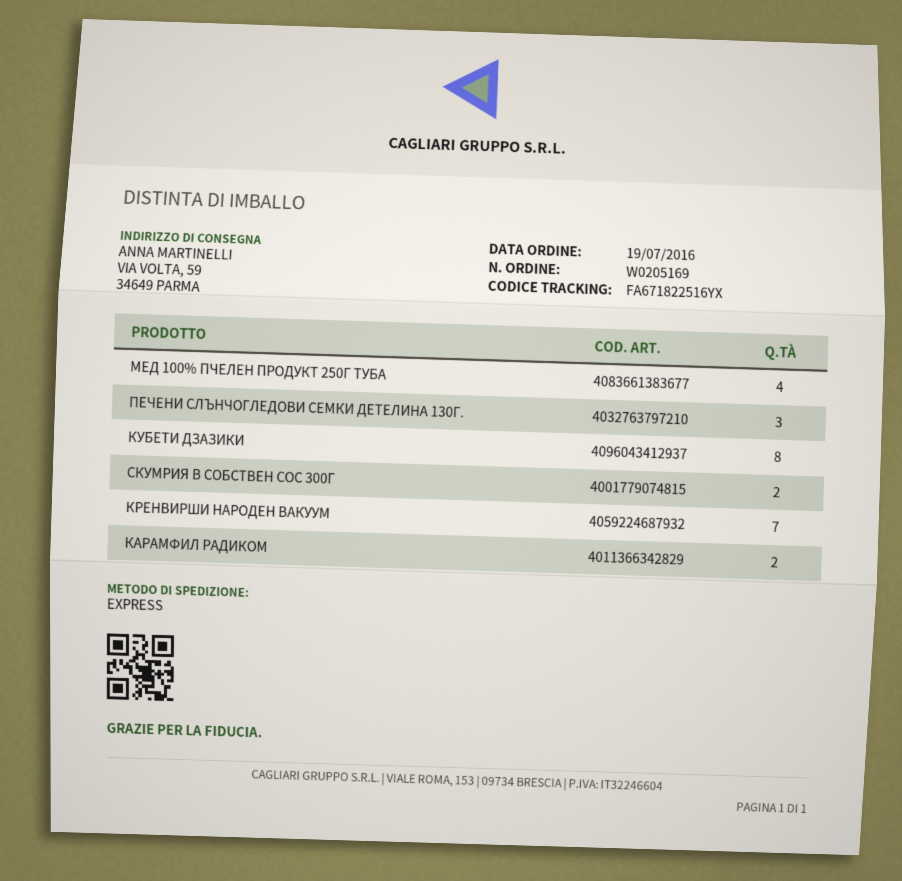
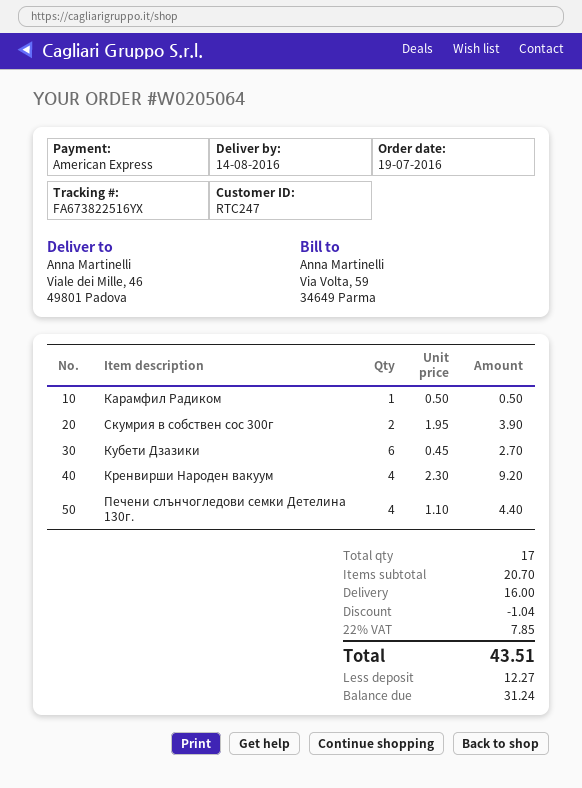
order number: W0205169 -> W0205064
tracking number: FA671822516YX -> FA673822516YX
ship to: VIA VOLTA, 59, 34649 PARMA -> Viale dei Mille, 46, 49801 Padova
МЕД 100% ПЧЕЛЕН ПРОДУКТ 250Г ТУБА: 4 -> none
ПЕЧЕНИ СЛЪНЧОГЛЕДОВИ СЕМКИ ДЕТЕЛИНА 130Г.: 3 -> 4
КУБЕТИ ДЗАЗИКИ: 8 -> 6
КРЕНВИРШИ НАРОДЕН ВАКУУМ: 7 -> 4
КАРАМФИЛ РАДИКОМ: 2 -> 1

